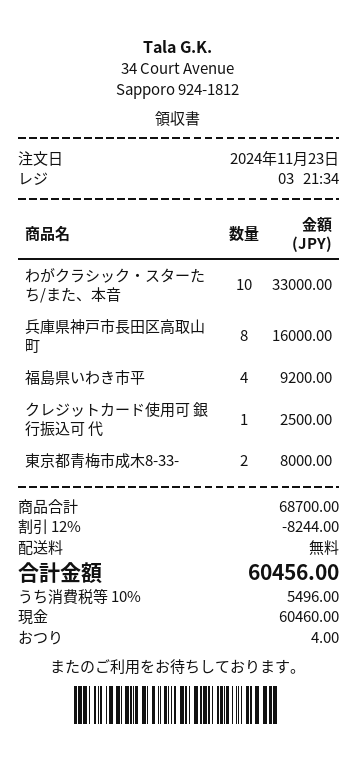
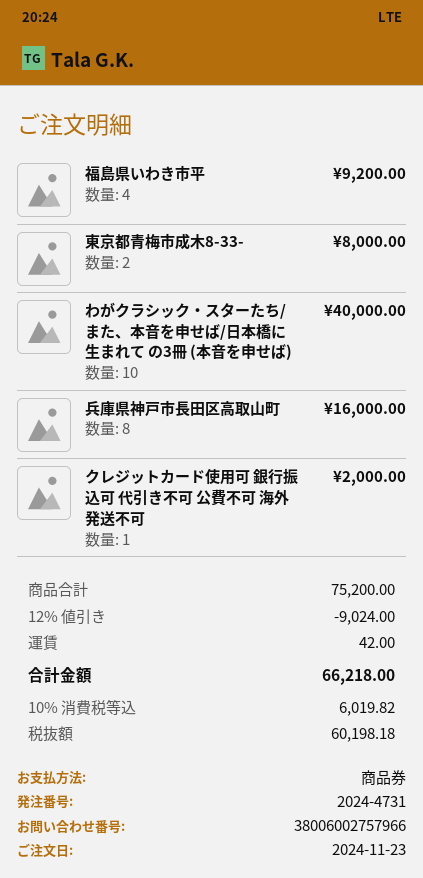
payment method: cash -> gift card
わがクラシック・スターたち/また、本音: 10 for 33000.00 -> 10 for 40000.00
クレジットカード使用可 銀行振込可 代: 1 for 2500.00 -> 1 for 2000.00
subtotal: 68700.00 -> 75200.00
discount: 12% = 8244.00 -> 12% = 9024.00
shipping: 0.00 -> 42.00
tax: 10% = 5496.00 -> 10% = 6019.82
total: 60456.00 -> 66218.00

